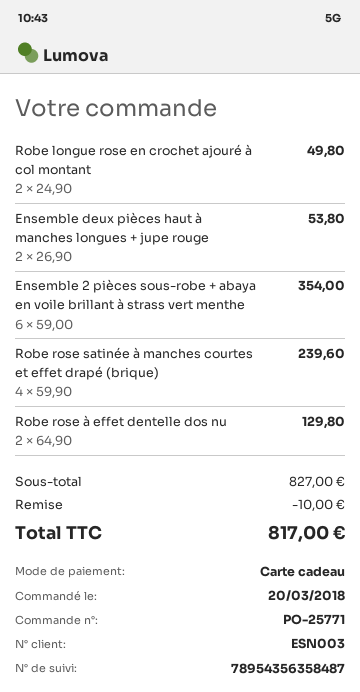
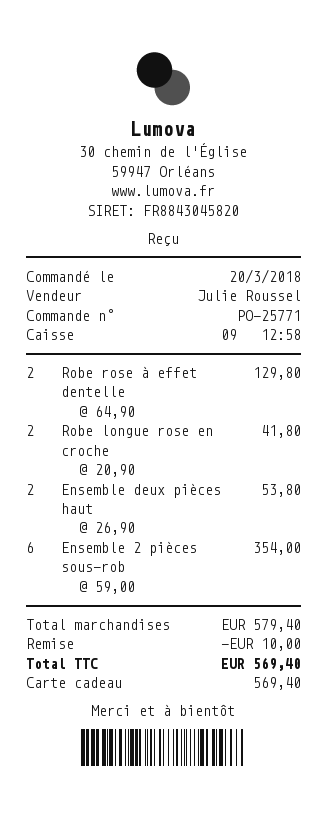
Robe longue rose en crochet ajouré à col montant: 2 x 24.90 = 49.80 -> 2 x 20.90 = 41.80
Robe rose satinée à manches courtes et effet drapé (brique): 4 x 59.90 = 239.60 -> none
subtotal: 827.00 -> 579.40
total: 817.00 -> 569.40

